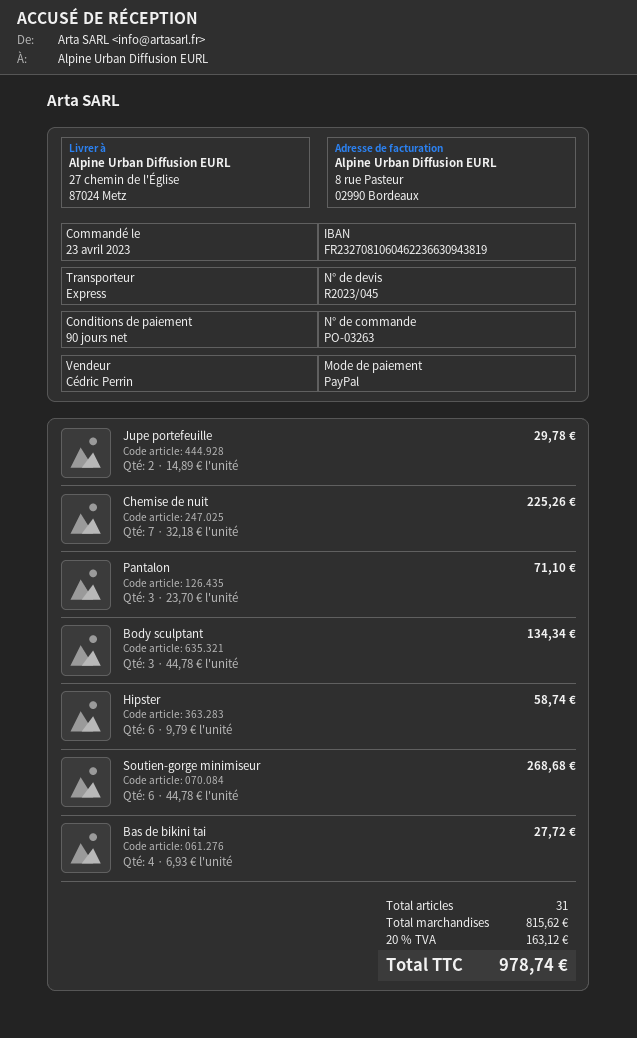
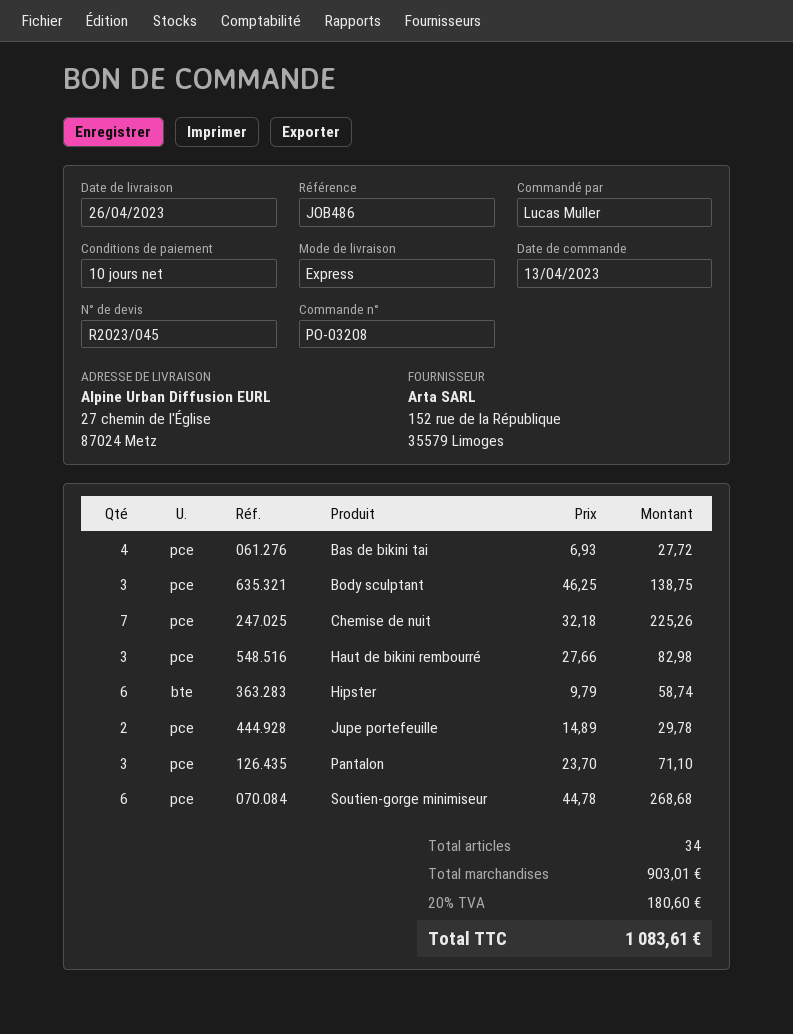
order number: PO-03263 -> PO-03208
order date: 2023-04-23 -> 2023-04-13
payment terms: 90 days -> 10 days
Body sculptant: 3 x 44.78 = 134.34 -> 3 x 46.25 = 138.75
Haut de bikini rembourré: none -> 3 x 27.66 = 82.98
total quantity: 31 -> 34
subtotal: 815.62 -> 903.01
tax: 20% = 163.12 -> 20% = 180.60
total: 978.74 -> 1083.61

